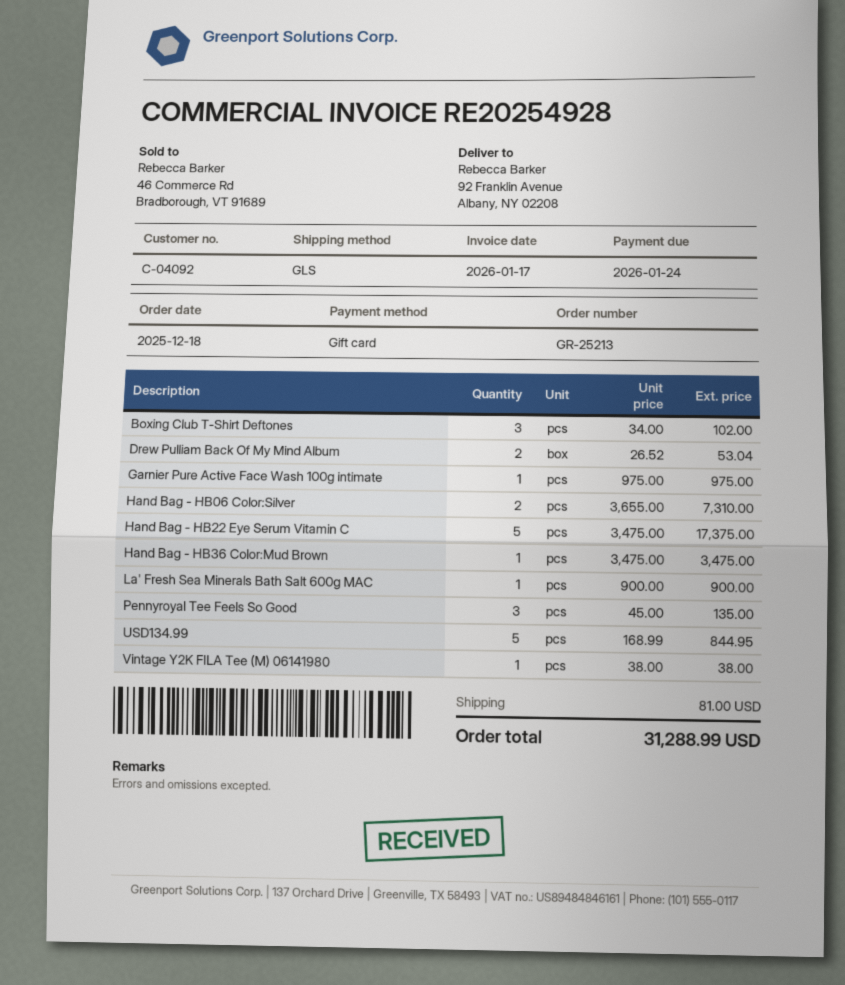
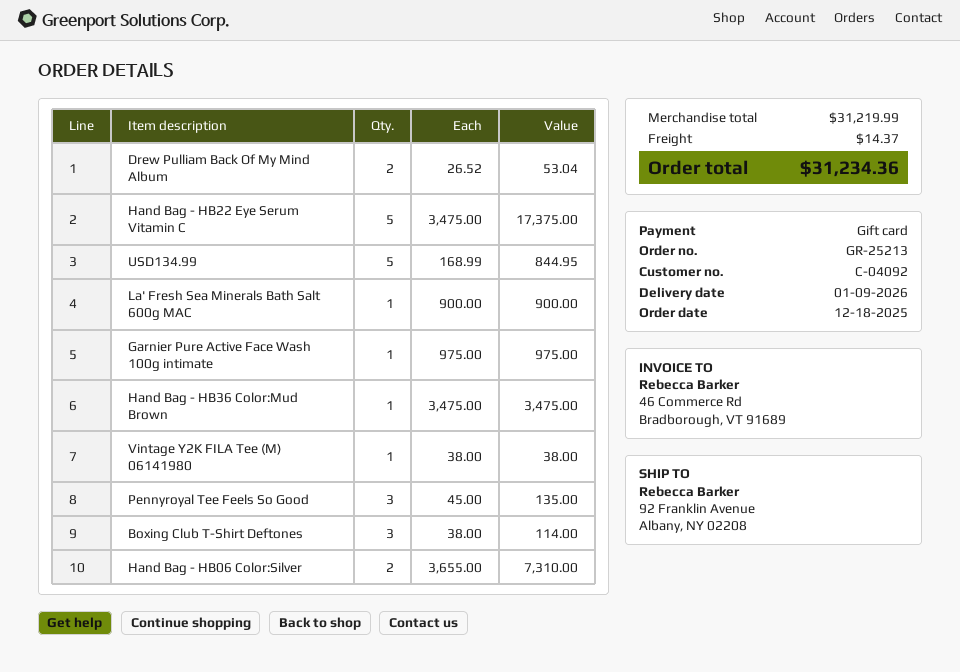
Boxing Club T-Shirt Deftones: 3 x 34.00 = 102.00 -> 3 x 38.00 = 114.00
shipping: 81.00 -> 14.37
total: 31288.99 -> 31234.36

